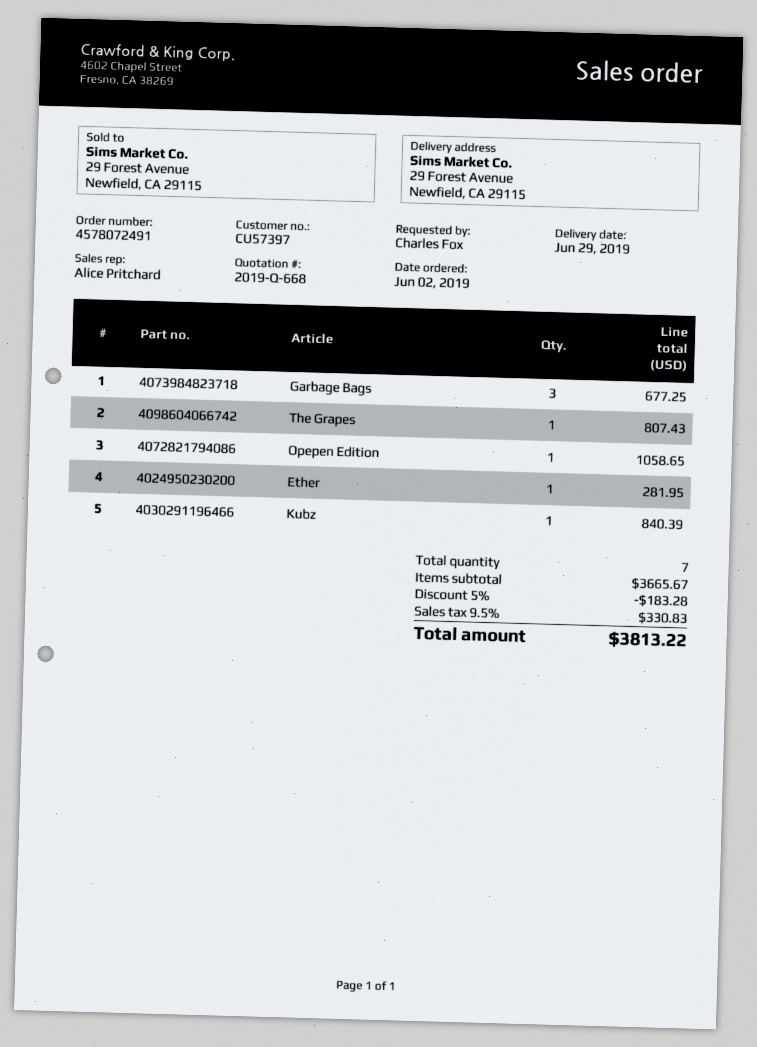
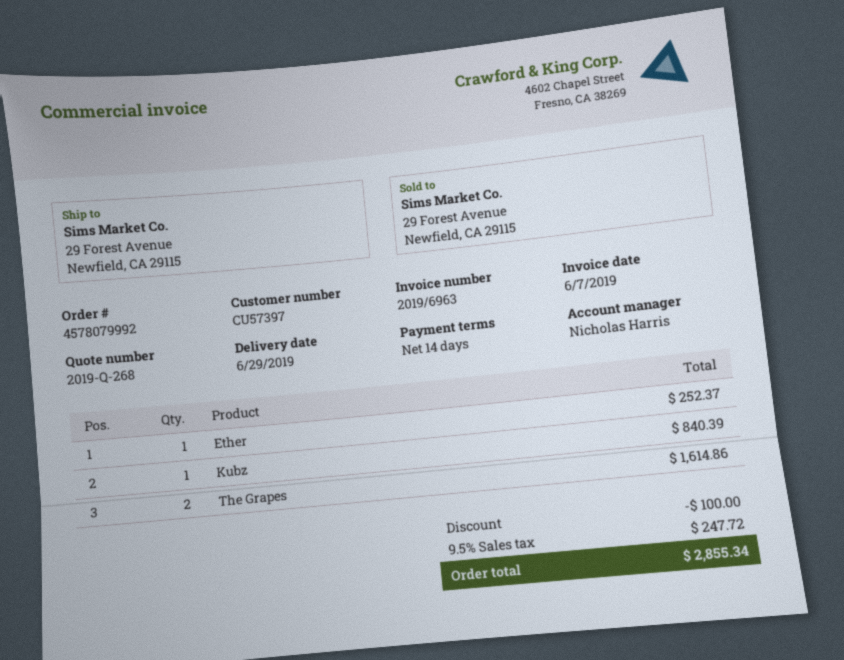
quote number: 2019-Q-668 -> 2019-Q-268
order number: 4578072491 -> 4578079992
sales rep: Alice Pritchard -> Nicholas Harris
Garbage Bags: 3 for 677.25 -> none
The Grapes: 1 for 807.43 -> 2 for 1614.86
Opepen Edition: 1 for 1058.65 -> none
Ether: 1 for 281.95 -> 1 for 252.37
discount: 183.28 -> 100.00
tax: 9.5% = 330.83 -> 9.5% = 247.72
total: 3813.22 -> 2855.34

